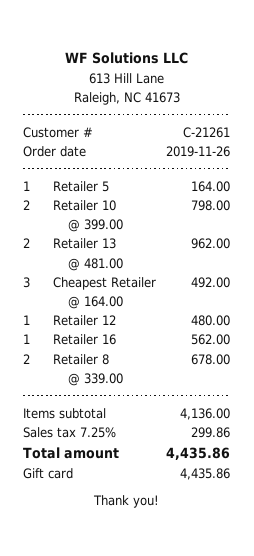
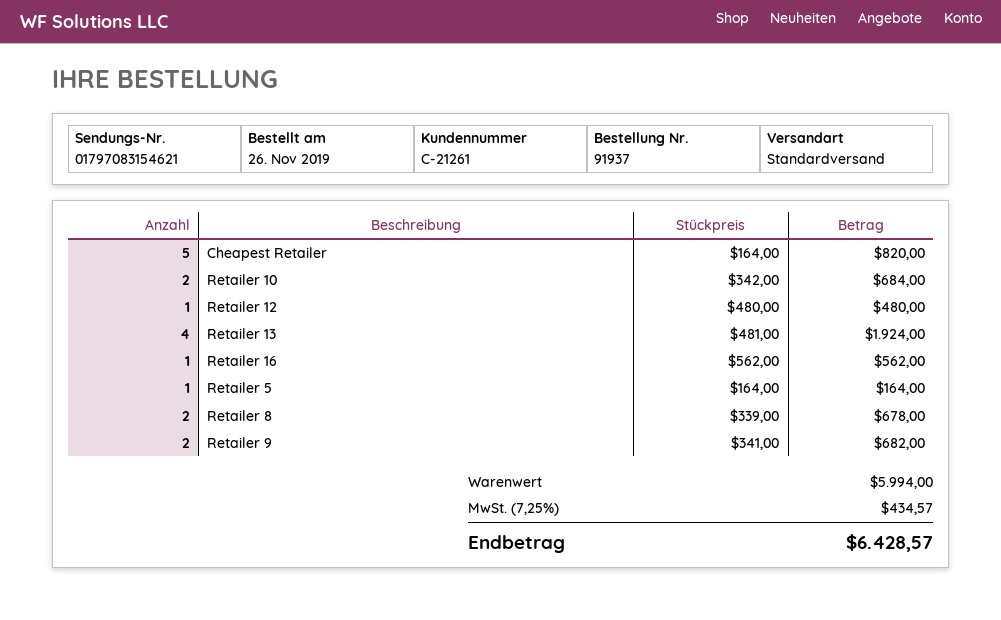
Retailer 10: 2 x 399.00 = 798.00 -> 2 x 342.00 = 684.00
Retailer 13: 2 x 481.00 = 962.00 -> 4 x 481.00 = 1924.00
Cheapest Retailer: 3 x 164.00 = 492.00 -> 5 x 164.00 = 820.00
Retailer 9: none -> 2 x 341.00 = 682.00
subtotal: 4136.00 -> 5994.00
tax: 7.25% = 299.86 -> 7.25% = 434.57
total: 4435.86 -> 6428.57

